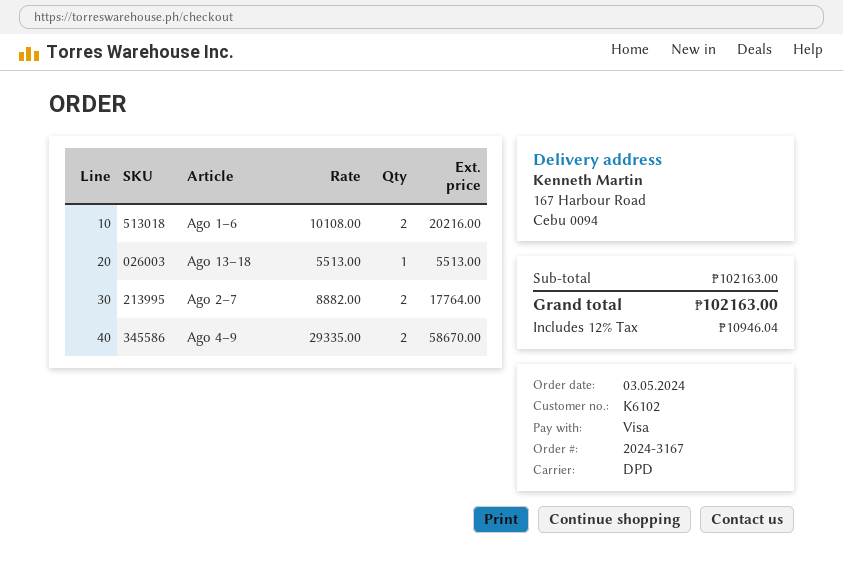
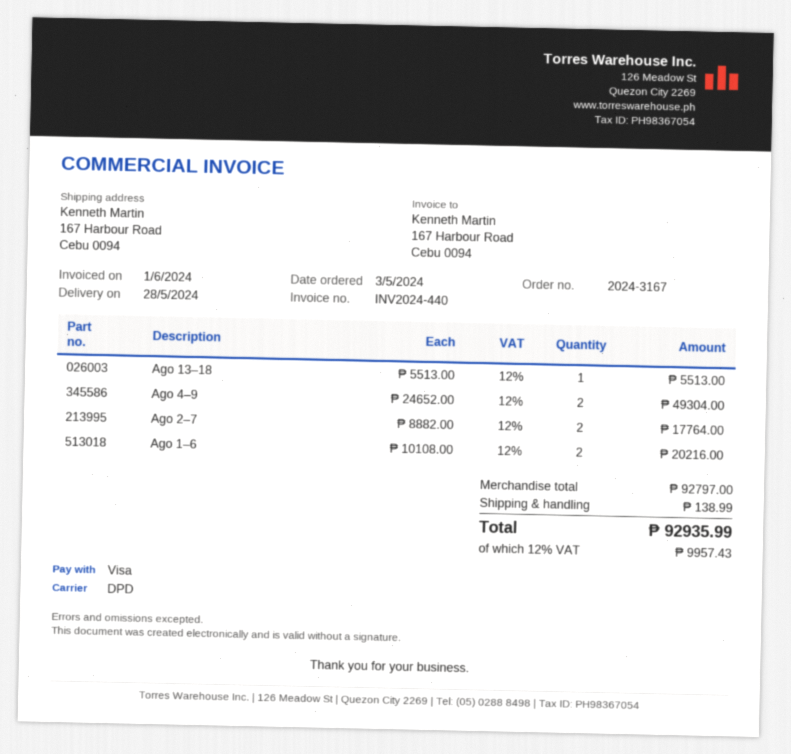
Ago 4–9: 2 x 29335.00 = 58670.00 -> 2 x 24652.00 = 49304.00
subtotal: 102163.00 -> 92797.00
shipping: none -> 138.99
tax: 12% = 10946.04 -> 12% = 9957.43
total: 102163.00 -> 92935.99

